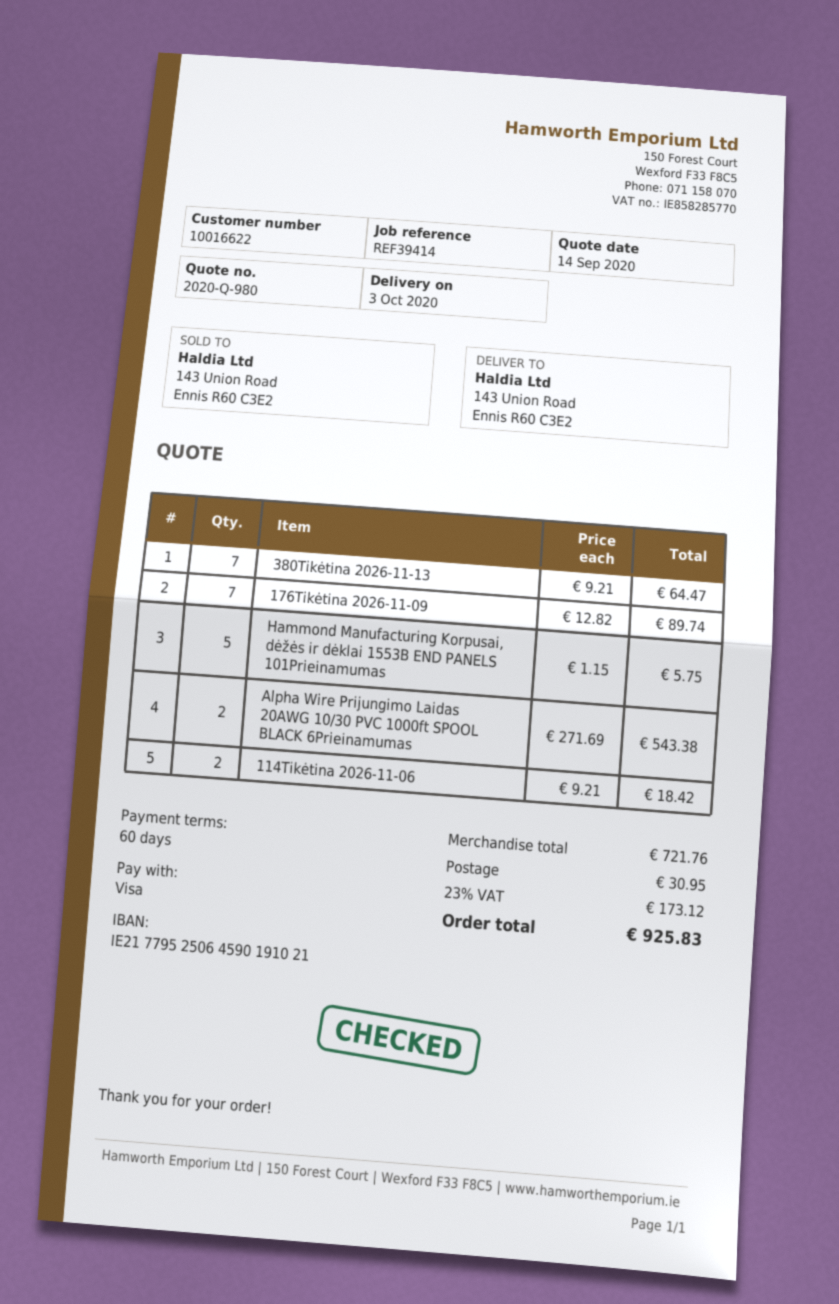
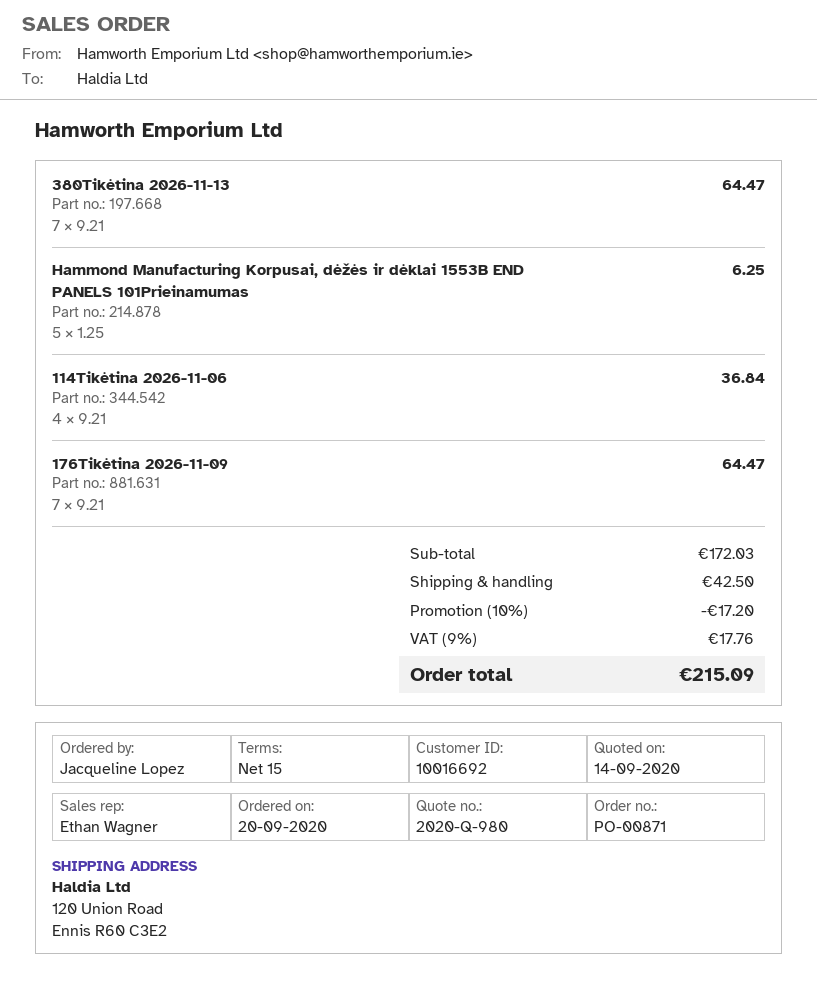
payment terms: 60 days -> 15 days
customer number: 10016622 -> 10016692
ship to: 143 Union Road, Ennis R60 C3E2 -> 120 Union Road, Ennis R60 C3E2
176Tikėtina 2026-11-09: 7 x 12.82 = 89.74 -> 7 x 9.21 = 64.47
Hammond Manufacturing Korpusai, dėžės ir dėklai 1553B END PANELS 101Prieinamumas: 5 x 1.15 = 5.75 -> 5 x 1.25 = 6.25
Alpha Wire Prijungimo Laidas 20AWG 10/30 PVC 1000ft SPOOL BLACK 6Prieinamumas: 2 x 271.69 = 543.38 -> none
114Tikėtina 2026-11-06: 2 x 9.21 = 18.42 -> 4 x 9.21 = 36.84
subtotal: 721.76 -> 172.03
discount: none -> 10% = 17.20
shipping: 30.95 -> 42.50
tax: 23% = 173.12 -> 9% = 17.76
total: 925.83 -> 215.09

